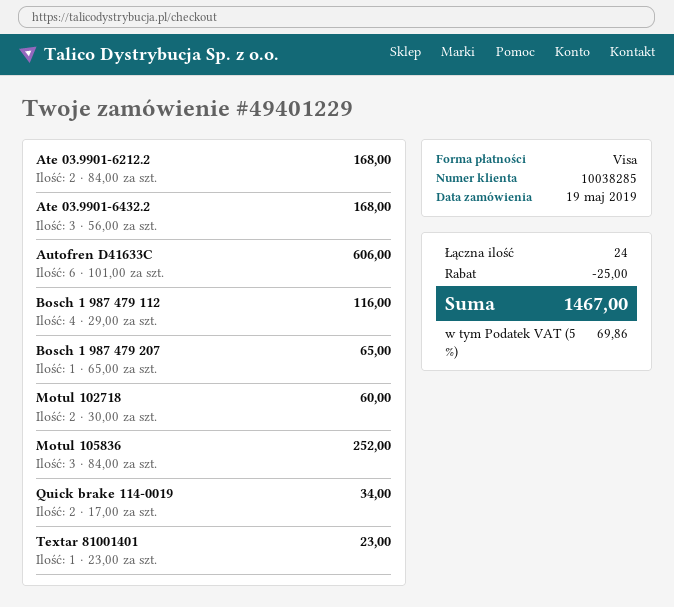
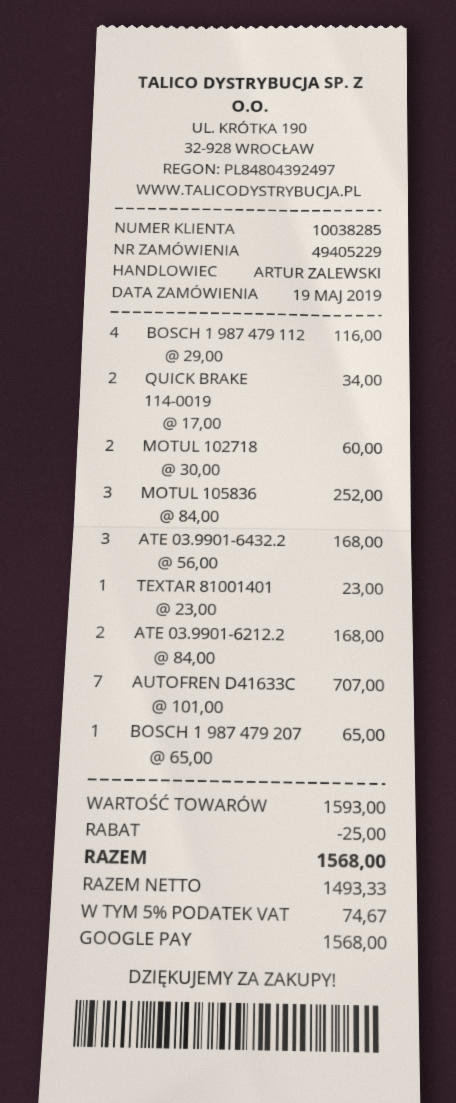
order number: 49401229 -> 49405229
payment method: Visa -> Google Pay
Autofren D41633C: 6 x 101.00 = 606.00 -> 7 x 101.00 = 707.00
tax: 5% = 69.86 -> 5% = 74.67
total: 1467.00 -> 1568.00

